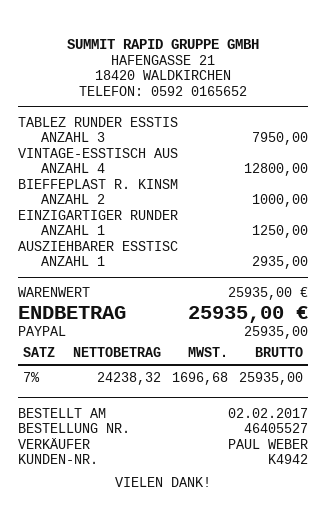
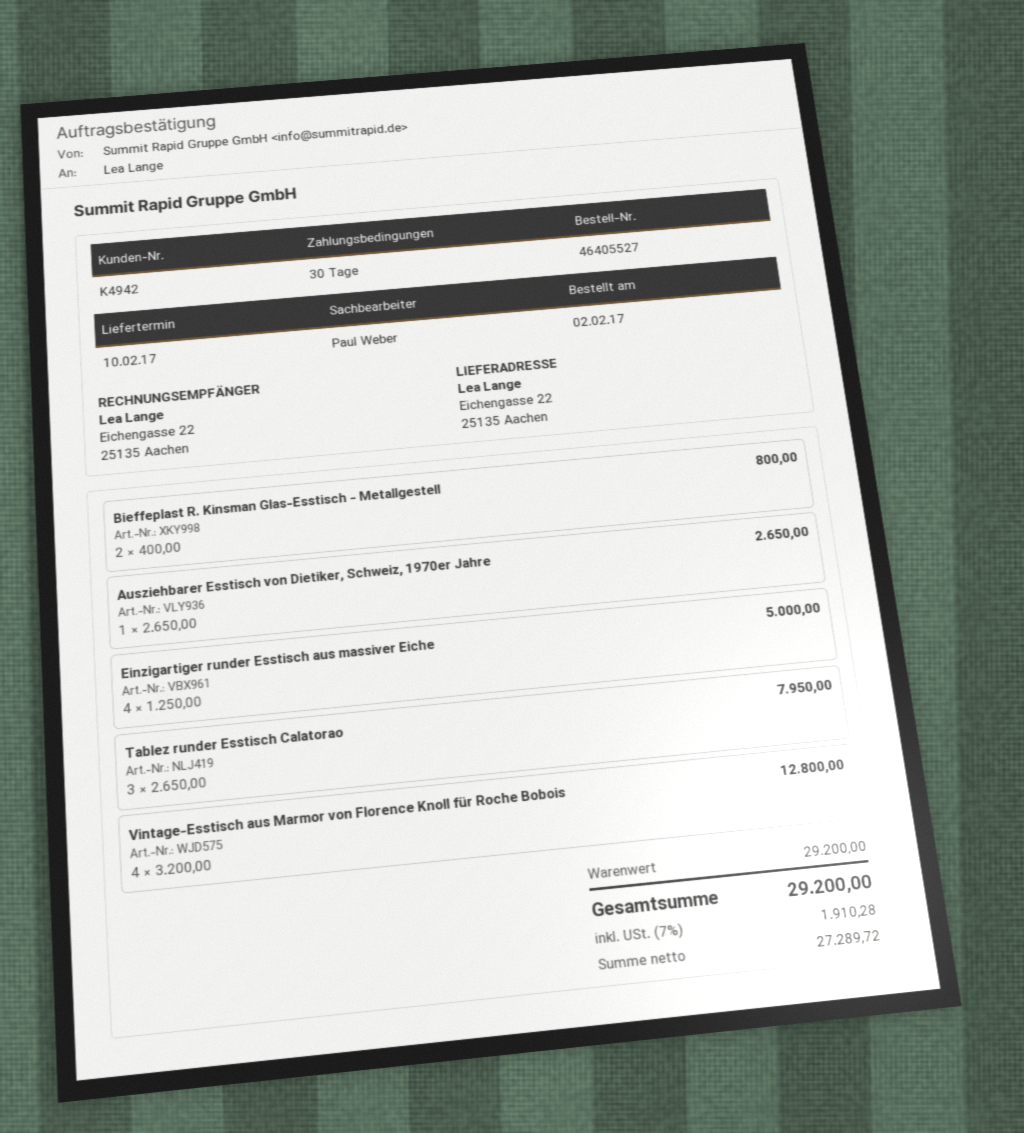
BIEFFEPLAST R. KINSM: 2 for 1000.00 -> 2 for 800.00
EINZIGARTIGER RUNDER: 1 for 1250.00 -> 4 for 5000.00
AUSZIEHBARER ESSTISC: 1 for 2935.00 -> 1 for 2650.00
subtotal: 25935.00 -> 29200.00
net: 24238.32 -> 27289.72
tax: 7% = 1696.68 -> 7% = 1910.28
total: 25935.00 -> 29200.00

